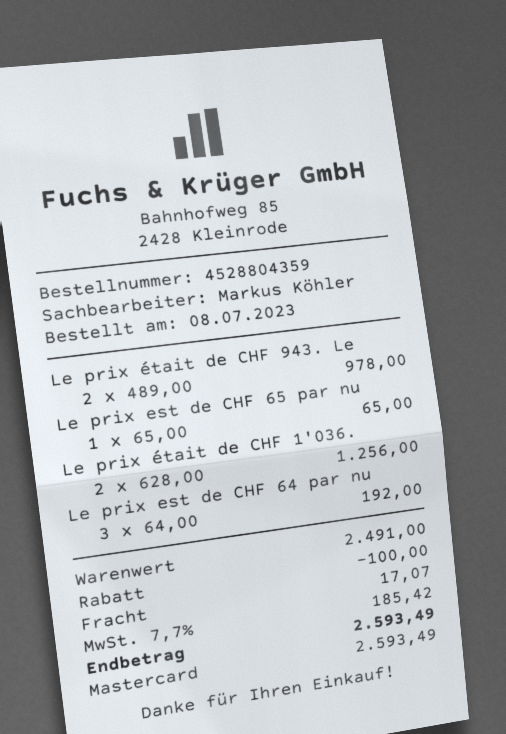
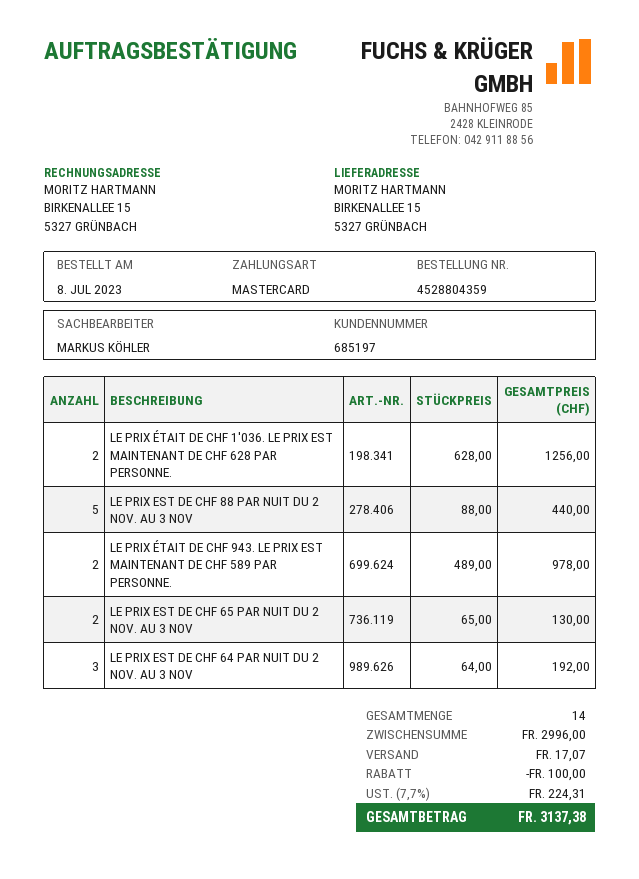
Le prix est de CHF 65 par nu: 1 x 65.00 = 65.00 -> 2 x 65.00 = 130.00
LE PRIX EST DE CHF 88 PAR NUIT DU 2 NOV. AU 3 NOV: none -> 5 x 88.00 = 440.00
subtotal: 2491.00 -> 2996.00
tax: 7.7% = 185.42 -> 7.7% = 224.31
total: 2593.49 -> 3137.38

